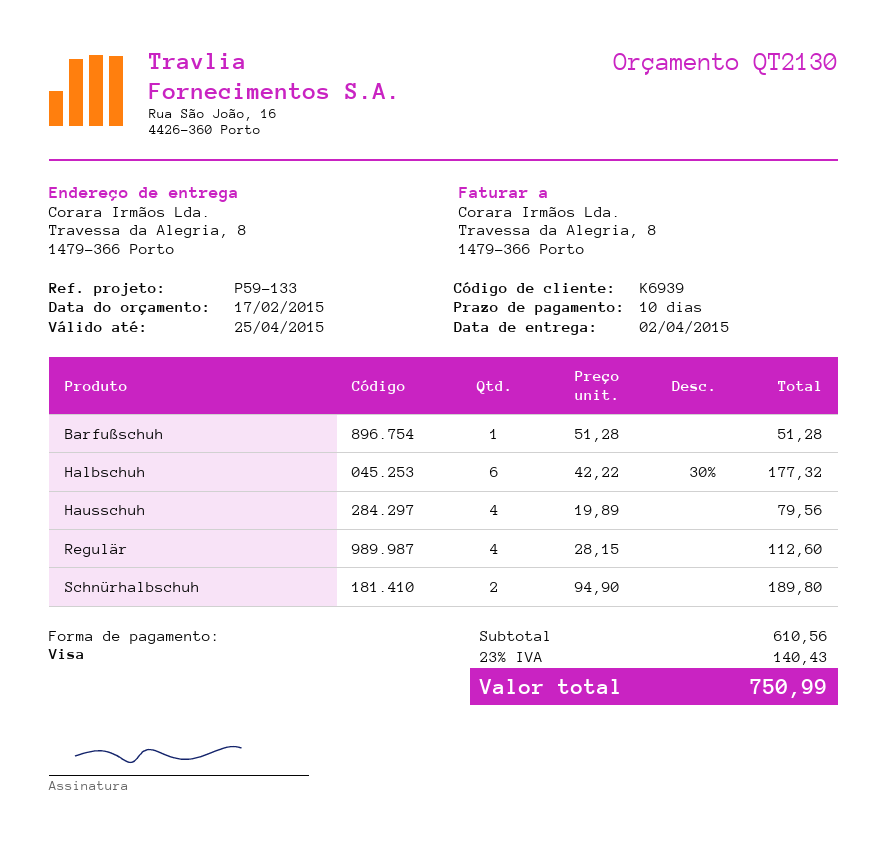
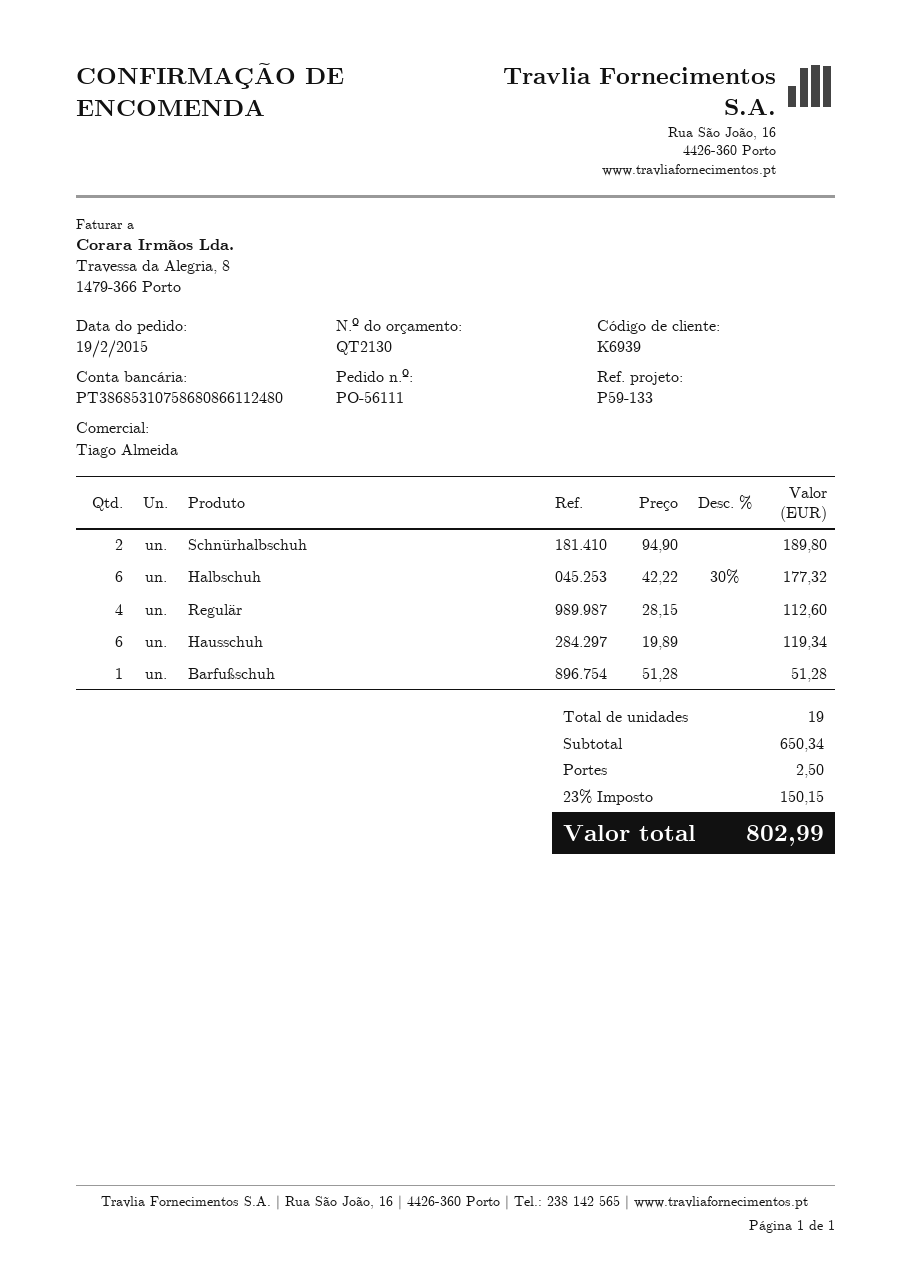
Hausschuh: 4 x 19.89 = 79.56 -> 6 x 19.89 = 119.34
subtotal: 610.56 -> 650.34
shipping: none -> 2.50
tax: 23% = 140.43 -> 23% = 150.15
total: 750.99 -> 802.99

